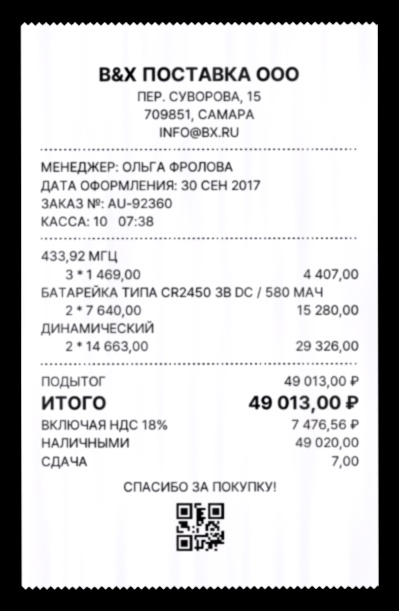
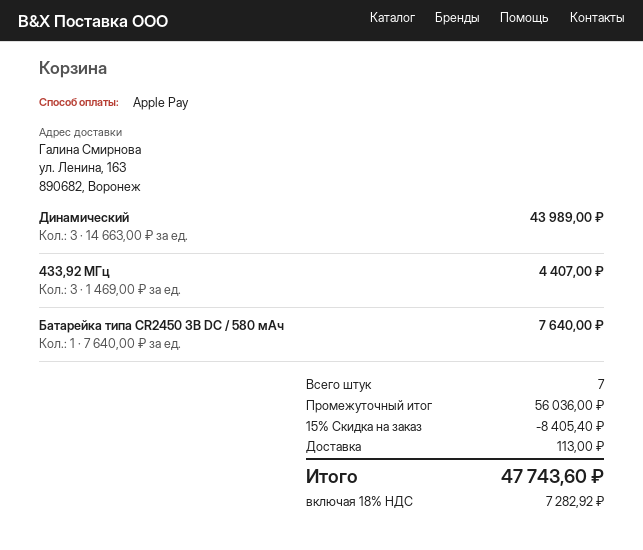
payment method: cash -> Apple Pay
БАТАРЕЙКА ТИПА CR2450 3В DC / 580 МАЧ: 2 x 7640.00 = 15280.00 -> 1 x 7640.00 = 7640.00
ДИНАМИЧЕСКИЙ: 2 x 14663.00 = 29326.00 -> 3 x 14663.00 = 43989.00
subtotal: 49013.00 -> 56036.00
discount: none -> 15% = 8405.40
shipping: none -> 113.00
tax: 18% = 7476.56 -> 18% = 7282.92
total: 49013.00 -> 47743.60

